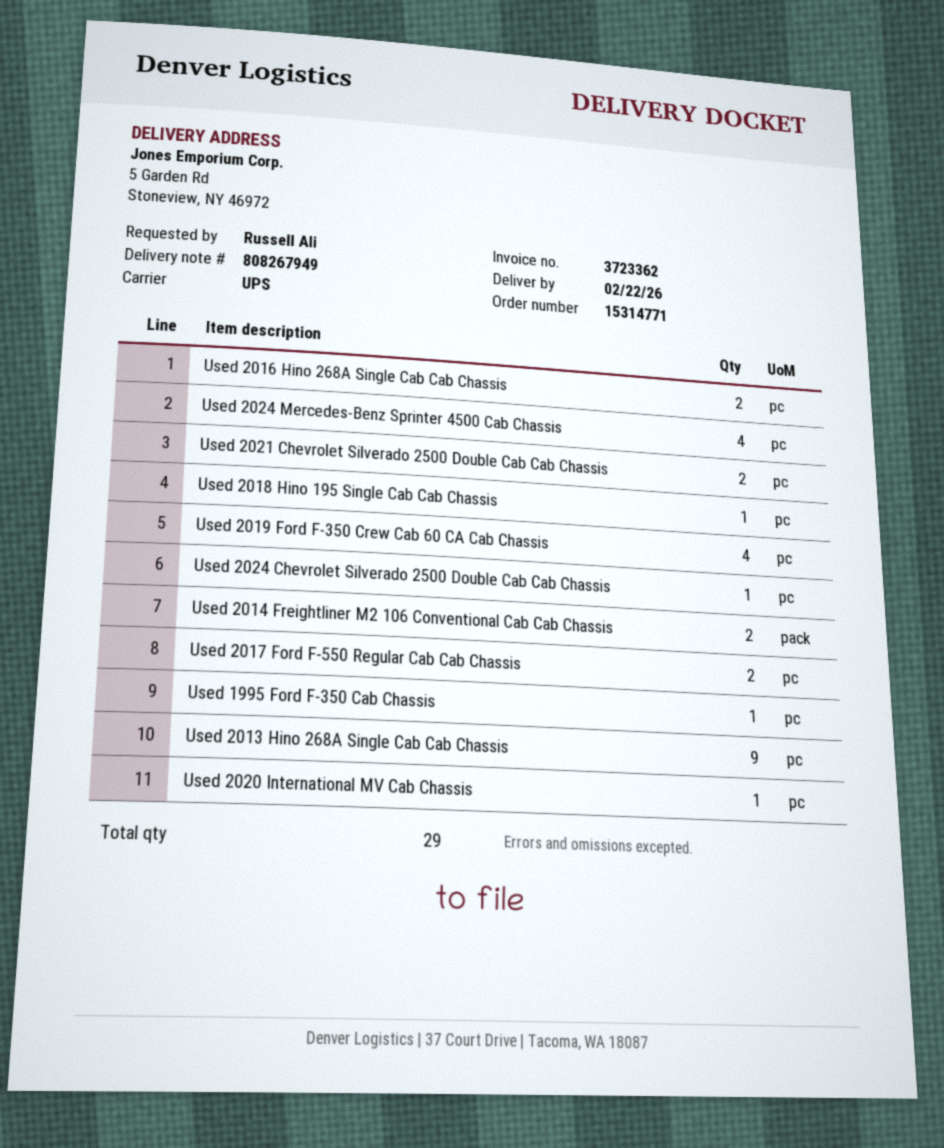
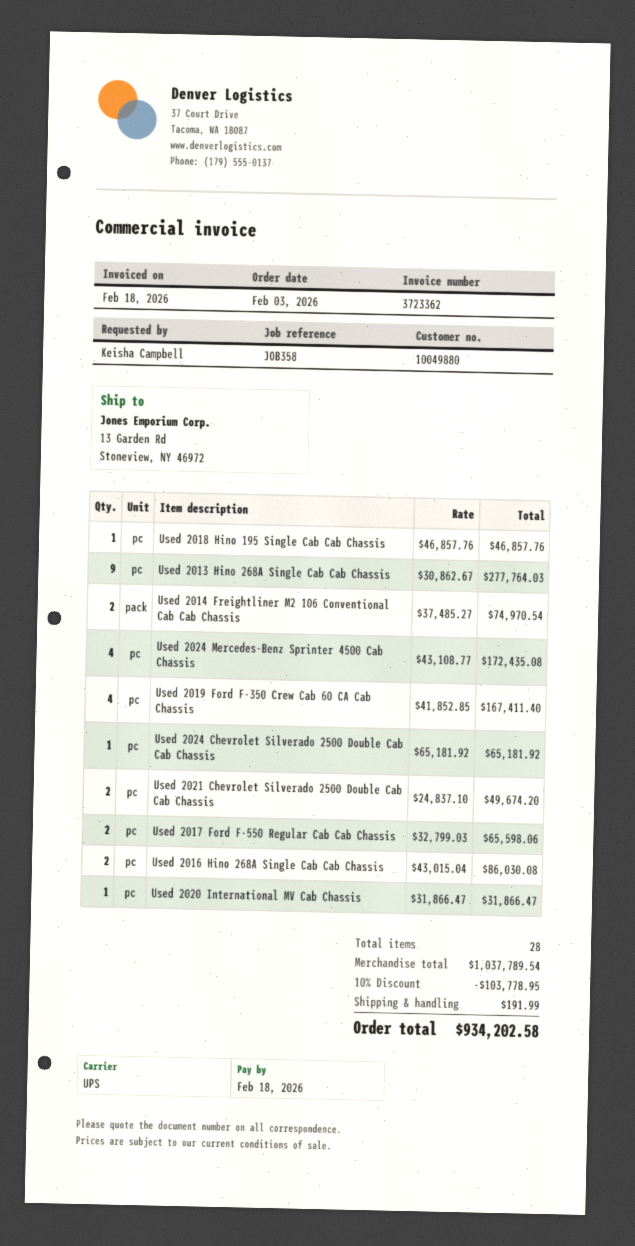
ordered by: Russell Ali -> Keisha Campbell
ship to: 5 Garden Rd, Stoneview, NY 46972 -> 13 Garden Rd, Stoneview, NY 46972
Used 1995 Ford F-350 Cab Chassis: 1 -> none
total quantity: 29 -> 28

